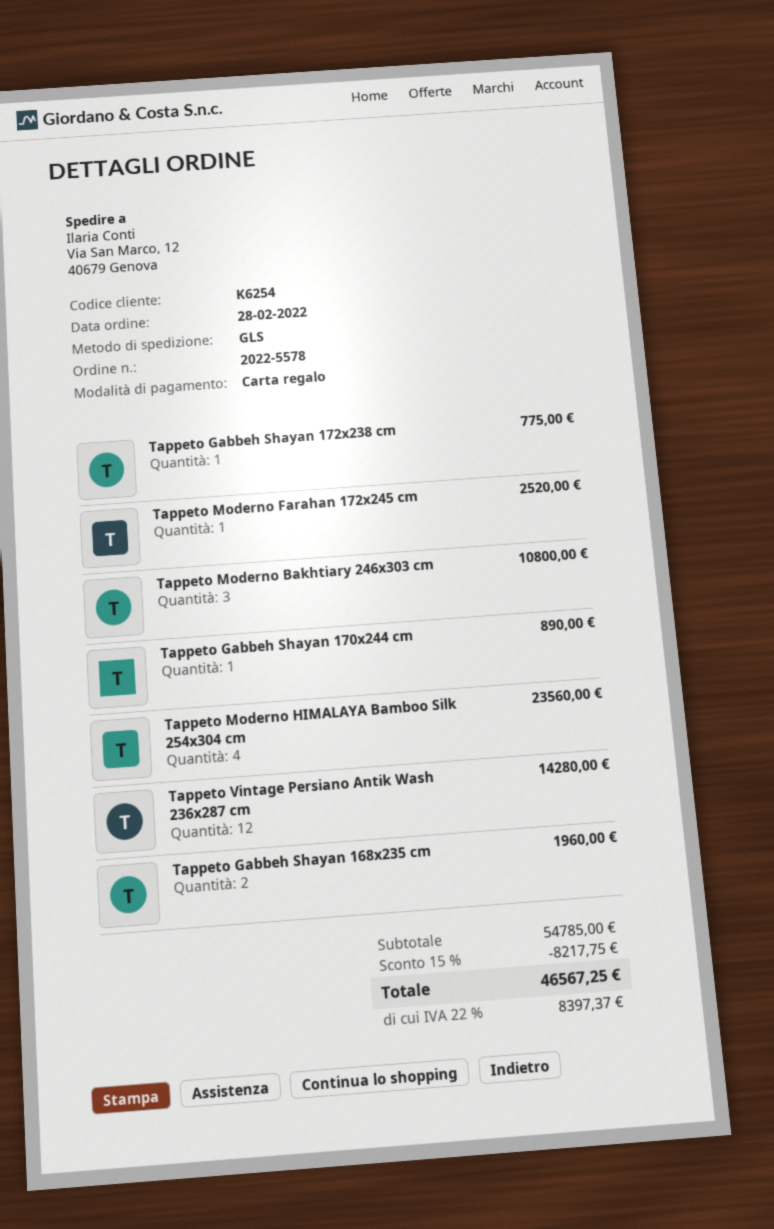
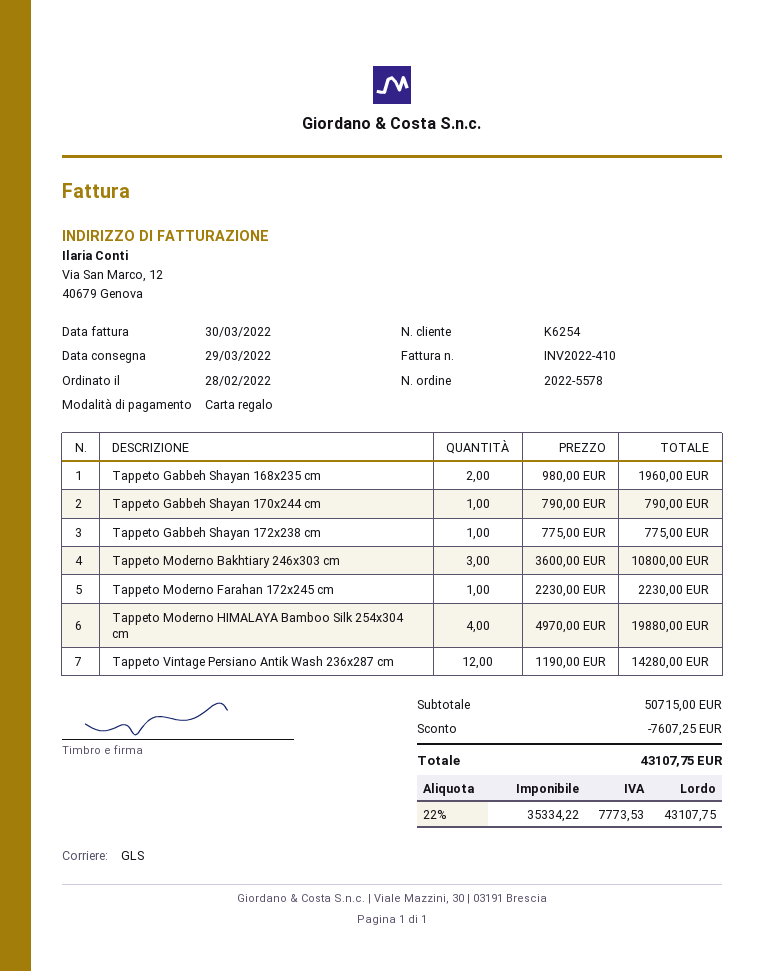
Tappeto Moderno Farahan 172x245 cm: 1 for 2520.00 -> 1 for 2230.00
Tappeto Gabbeh Shayan 170x244 cm: 1 for 890.00 -> 1 for 790.00
Tappeto Moderno HIMALAYA Bamboo Silk 254x304 cm: 4 for 23560.00 -> 4 for 19880.00
subtotal: 54785.00 -> 50715.00
discount: 8217.75 -> 7607.25
tax: 22% = 8397.37 -> 22% = 7773.53
total: 46567.25 -> 43107.75

